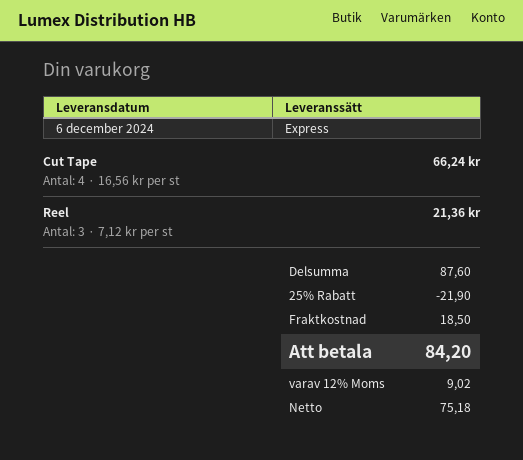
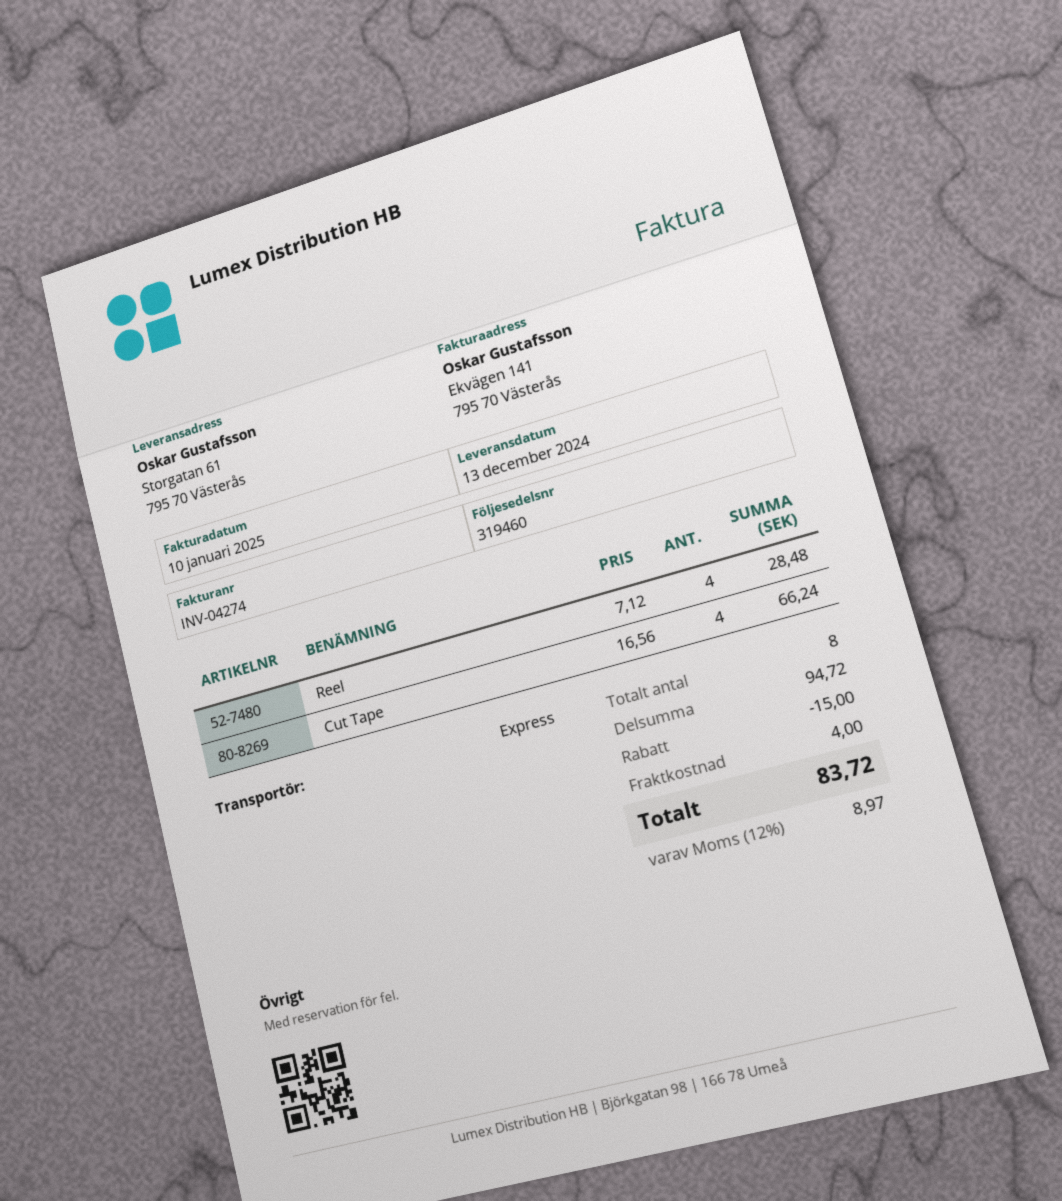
delivery date: 2024-12-06 -> 2024-12-13
Reel: 3 x 7.12 = 21.36 -> 4 x 7.12 = 28.48
subtotal: 87.60 -> 94.72
discount: 21.90 -> 15.00
shipping: 18.50 -> 4.00
tax: 12% = 9.02 -> 12% = 8.97
total: 84.20 -> 83.72

